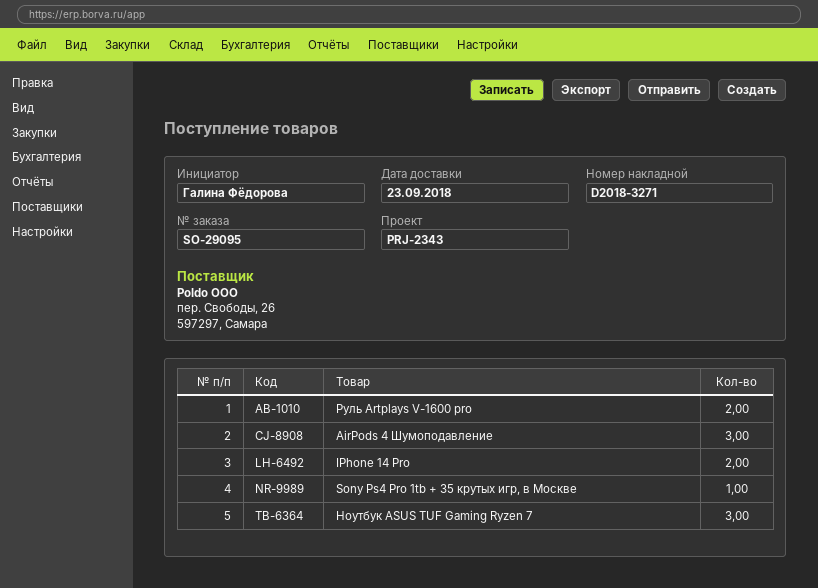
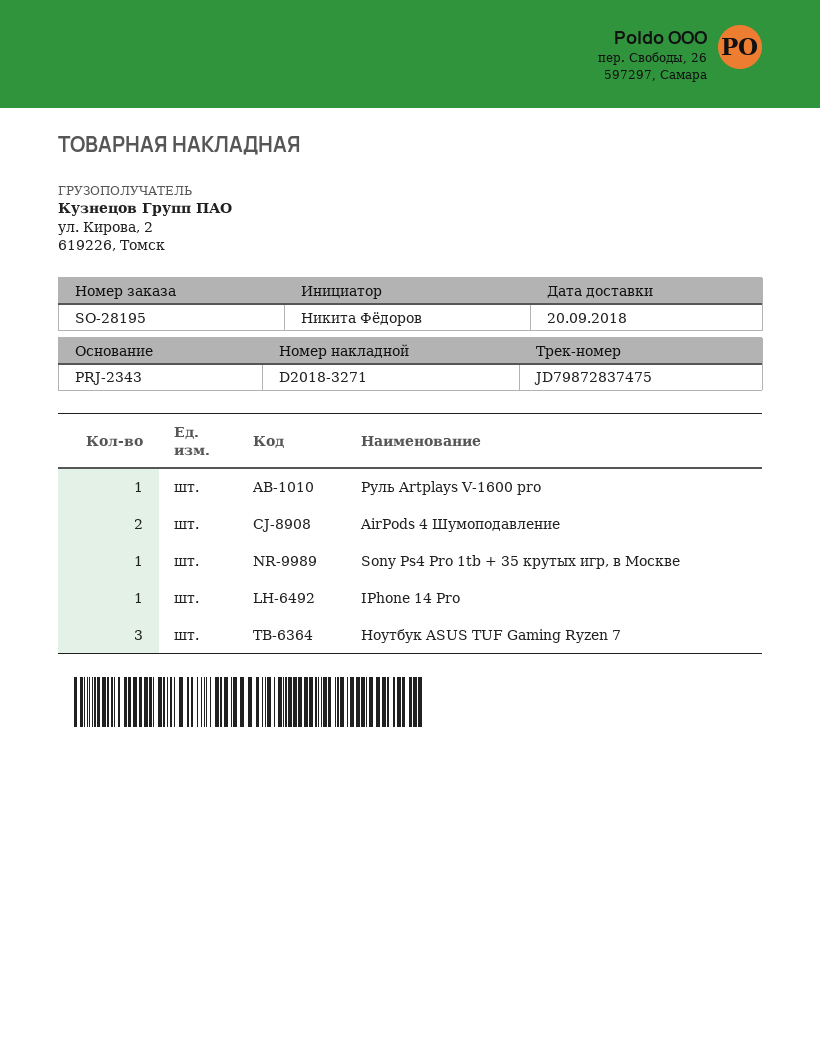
order number: SO-29095 -> SO-28195
delivery date: 2018-09-23 -> 2018-09-20
ordered by: Галина Фёдорова -> Никита Фёдоров
Руль Artplays V-1600 pro: 2 -> 1
AirPods 4 Шумоподавление: 3 -> 2
IPhone 14 Pro: 2 -> 1

